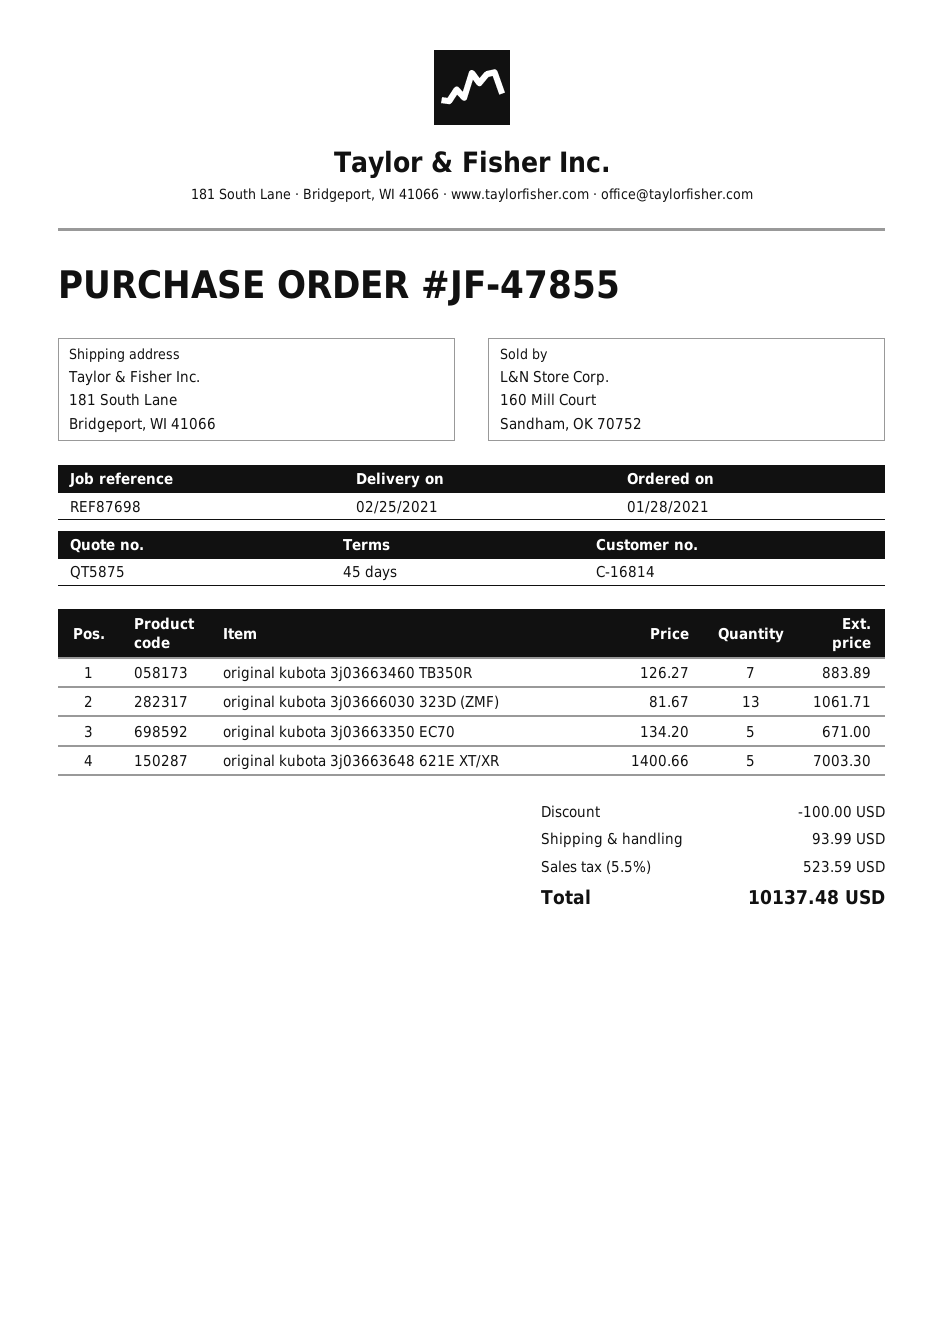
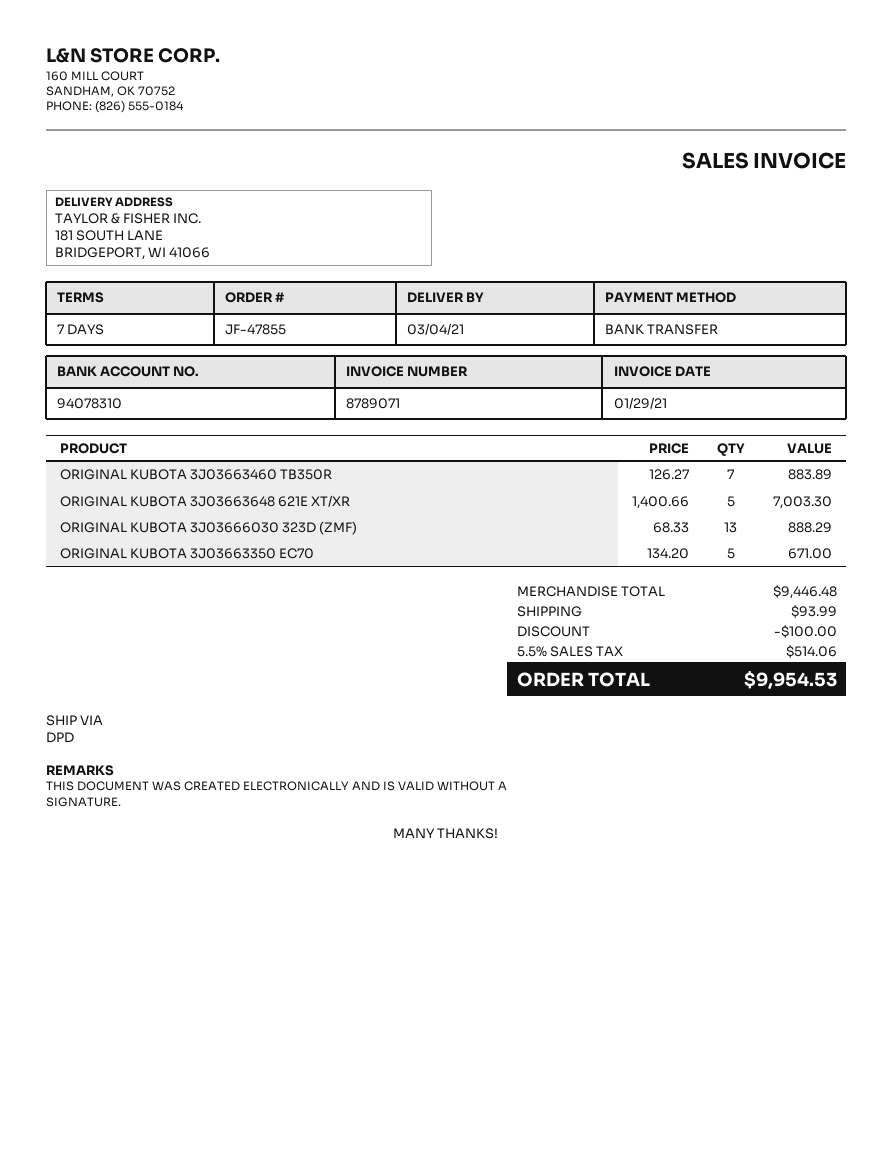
delivery date: 2021-02-25 -> 2021-03-04
payment terms: 45 days -> 7 days
original kubota 3j03666030 323D (ZMF): 13 x 81.67 = 1061.71 -> 13 x 68.33 = 888.29
tax: 5.5% = 523.59 -> 5.5% = 514.06
total: 10137.48 -> 9954.53

